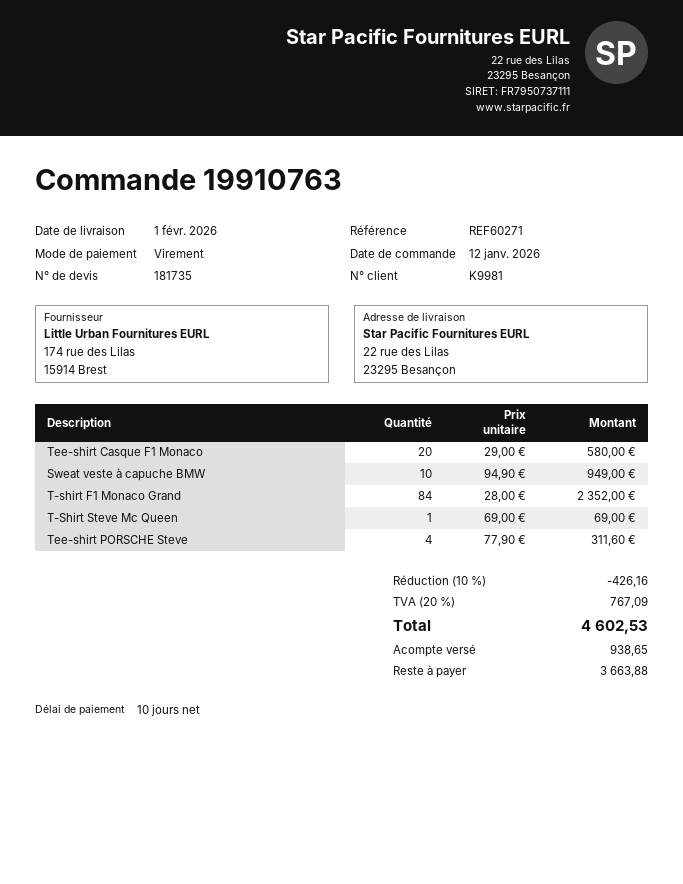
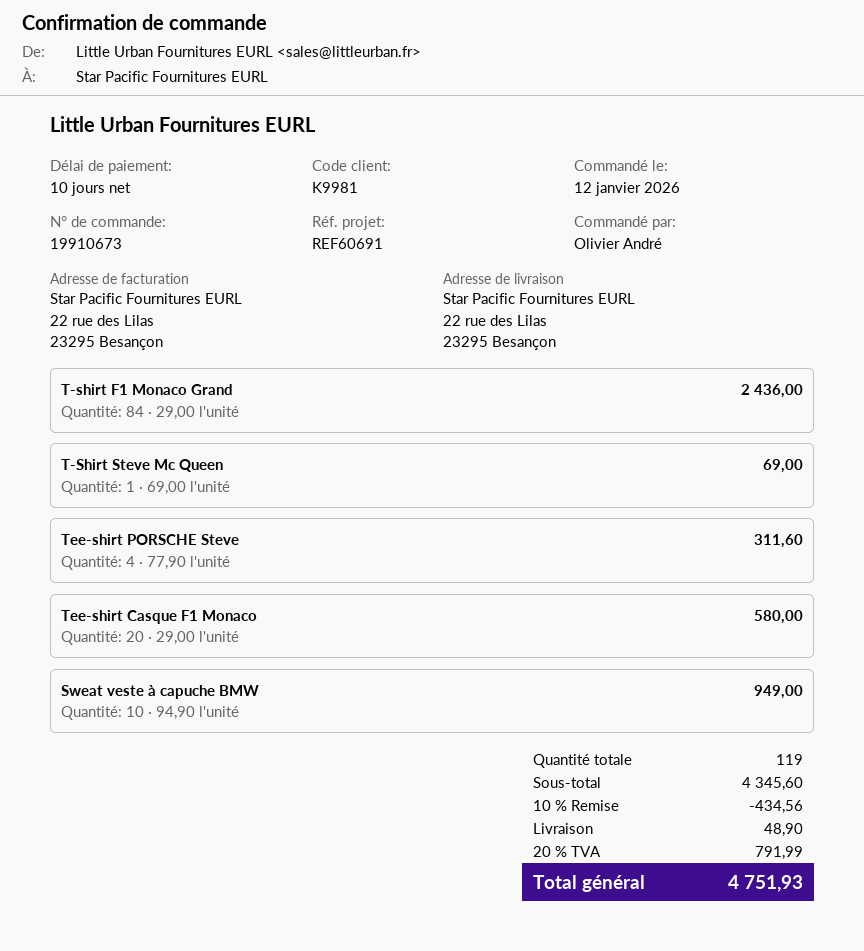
order number: 19910763 -> 19910673
reference: REF60271 -> REF60691
T-shirt F1 Monaco Grand: 84 x 28.00 = 2352.00 -> 84 x 29.00 = 2436.00
discount: 10% = 426.16 -> 10% = 434.56
shipping: none -> 48.90
tax: 20% = 767.09 -> 20% = 791.99
total: 4602.53 -> 4751.93

